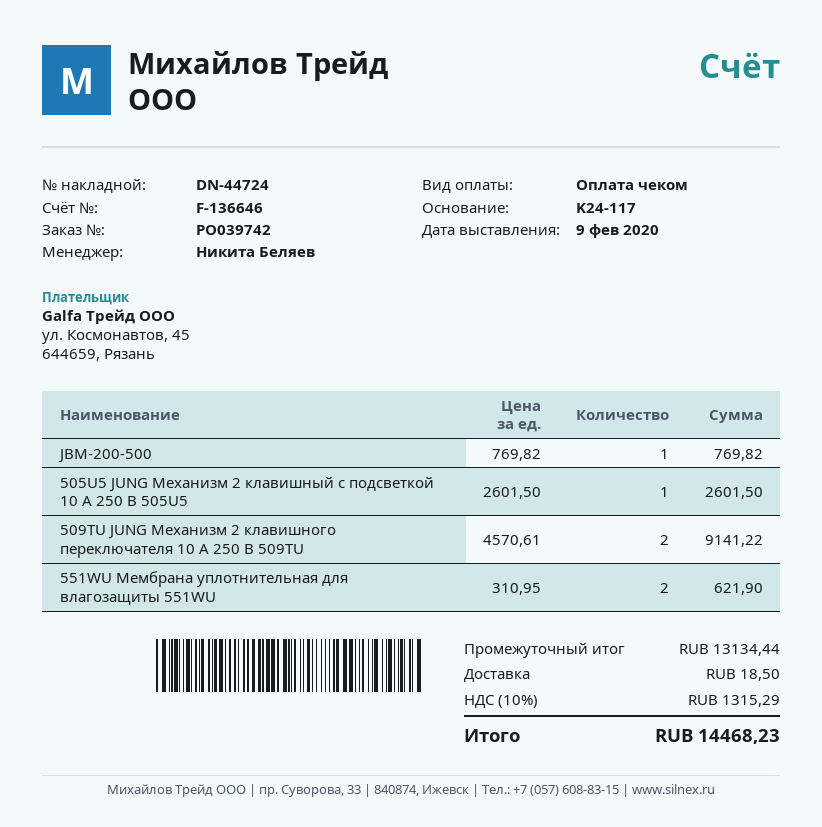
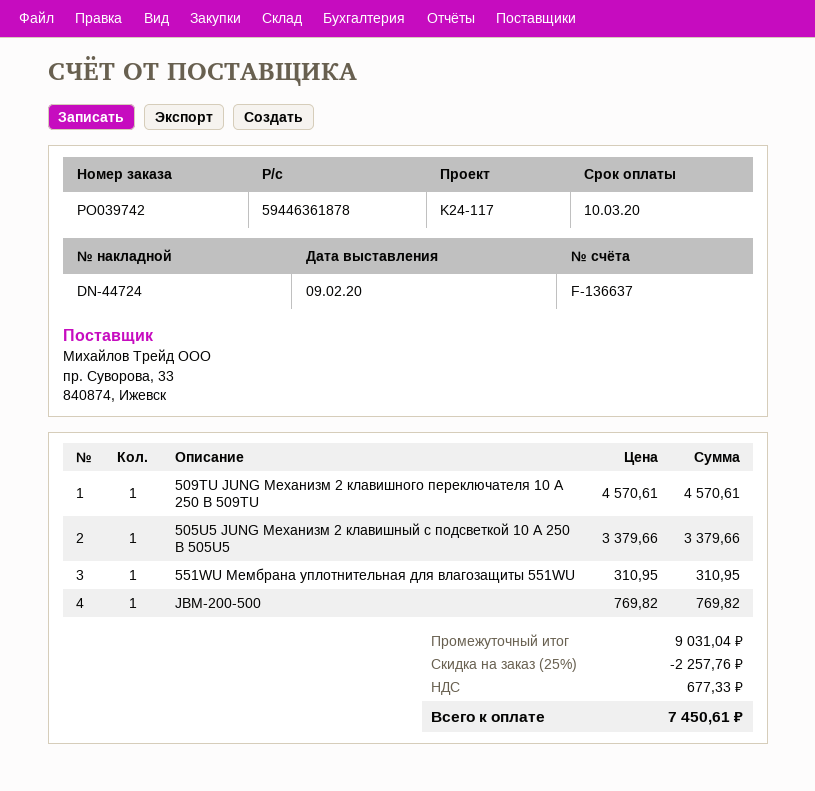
invoice number: F-136646 -> F-136637
505U5 JUNG Механизм 2 клавишный с подсветкой 10 А 250 В 505U5: 1 x 2601.50 = 2601.50 -> 1 x 3379.66 = 3379.66
509TU JUNG Механизм 2 клавишного переключателя 10 А 250 В 509TU: 2 x 4570.61 = 9141.22 -> 1 x 4570.61 = 4570.61
551WU Мембрана уплотнительная для влагозащиты 551WU: 2 x 310.95 = 621.90 -> 1 x 310.95 = 310.95
subtotal: 13134.44 -> 9031.04
discount: none -> 25% = 2257.76
shipping: 18.50 -> none
tax: 1315.29 -> 677.33
total: 14468.23 -> 7450.61

